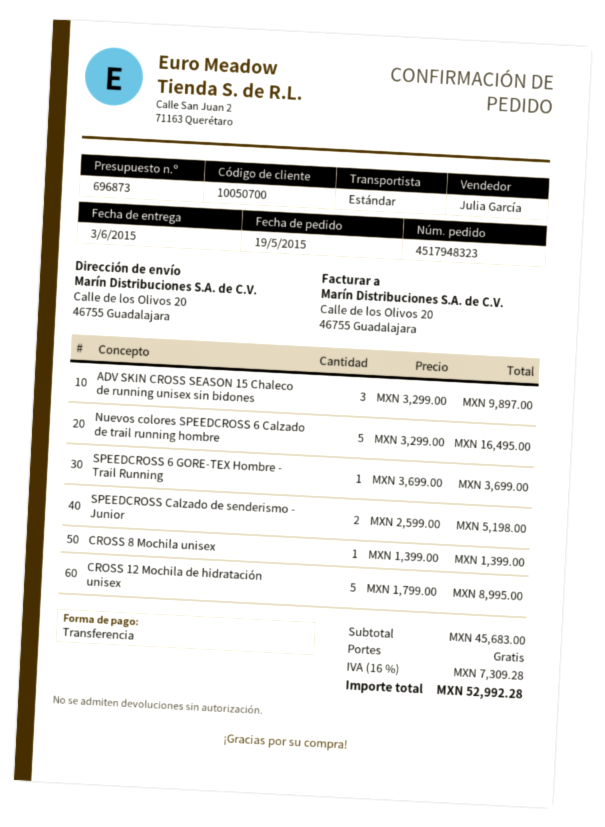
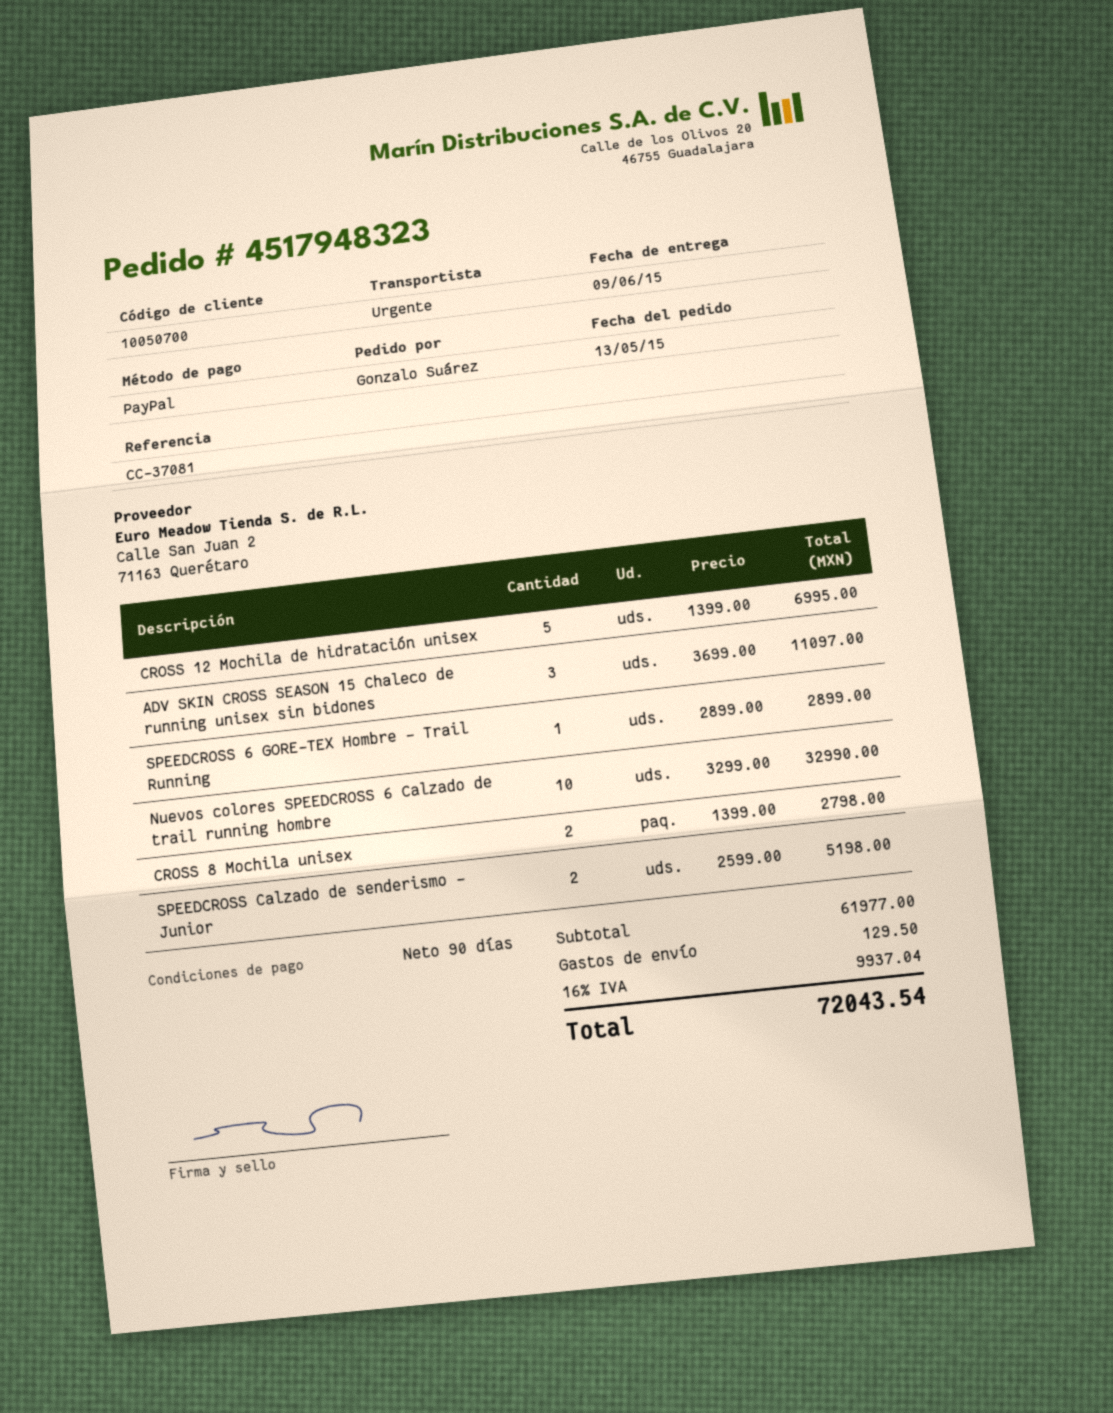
order date: 2015-05-19 -> 2015-05-13
delivery date: 2015-06-03 -> 2015-06-09
payment method: bank transfer -> PayPal
shipping method: standard -> express
ADV SKIN CROSS SEASON 15 Chaleco de running unisex sin bidones: 3 x 3299.00 = 9897.00 -> 3 x 3699.00 = 11097.00
Nuevos colores SPEEDCROSS 6 Calzado de trail running hombre: 5 x 3299.00 = 16495.00 -> 10 x 3299.00 = 32990.00
SPEEDCROSS 6 GORE-TEX Hombre - Trail Running: 1 x 3699.00 = 3699.00 -> 1 x 2899.00 = 2899.00
CROSS 8 Mochila unisex: 1 x 1399.00 = 1399.00 -> 2 x 1399.00 = 2798.00
CROSS 12 Mochila de hidratación unisex: 5 x 1799.00 = 8995.00 -> 5 x 1399.00 = 6995.00
subtotal: 45683.00 -> 61977.00
shipping: 0.00 -> 129.50
tax: 16% = 7309.28 -> 16% = 9937.04
total: 52992.28 -> 72043.54

